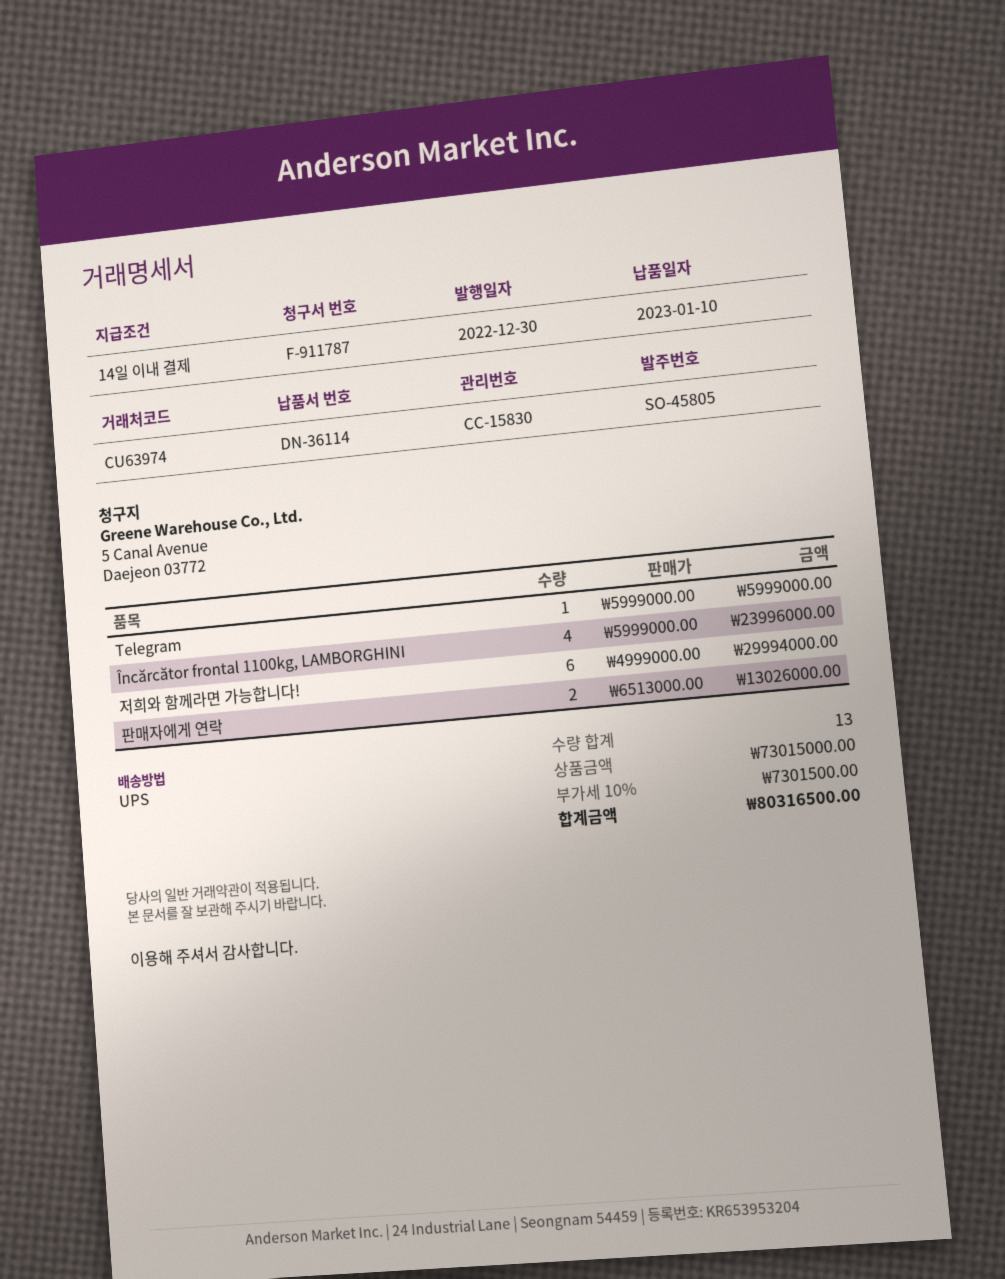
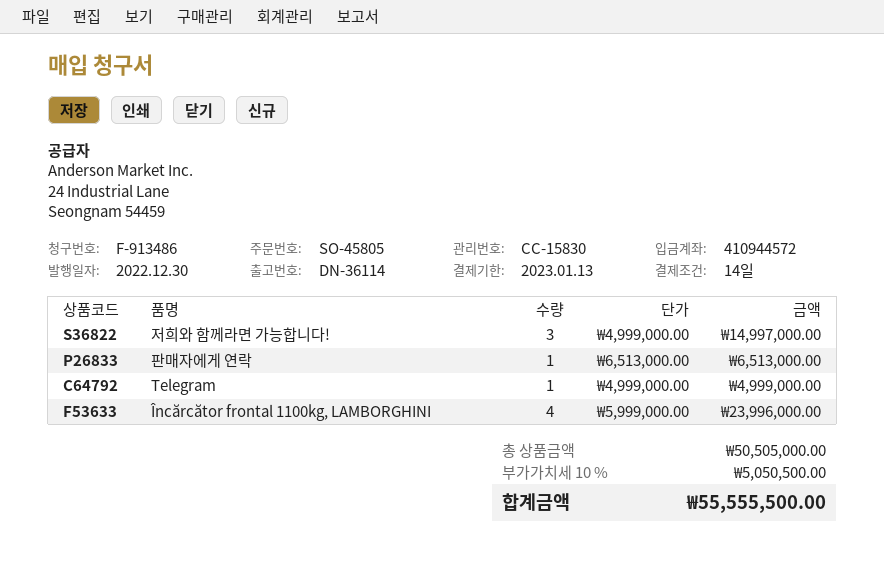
invoice number: F-911787 -> F-913486
Telegram: 1 x 5999000.00 = 5999000.00 -> 1 x 4999000.00 = 4999000.00
저희와 함께라면 가능합니다!: 6 x 4999000.00 = 29994000.00 -> 3 x 4999000.00 = 14997000.00
판매자에게 연락: 2 x 6513000.00 = 13026000.00 -> 1 x 6513000.00 = 6513000.00
subtotal: 73015000.00 -> 50505000.00
tax: 10% = 7301500.00 -> 10% = 5050500.00
total: 80316500.00 -> 55555500.00

